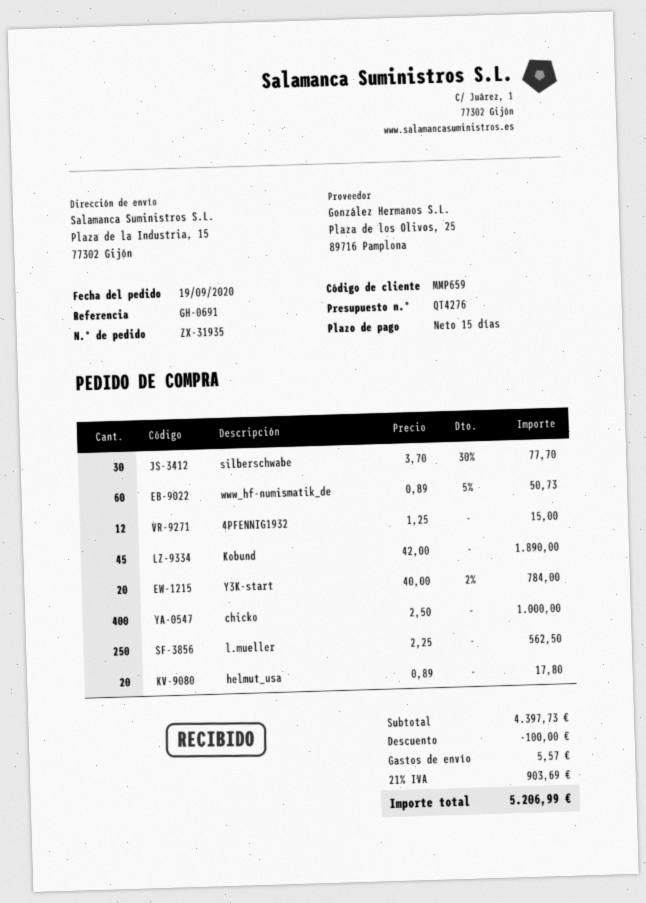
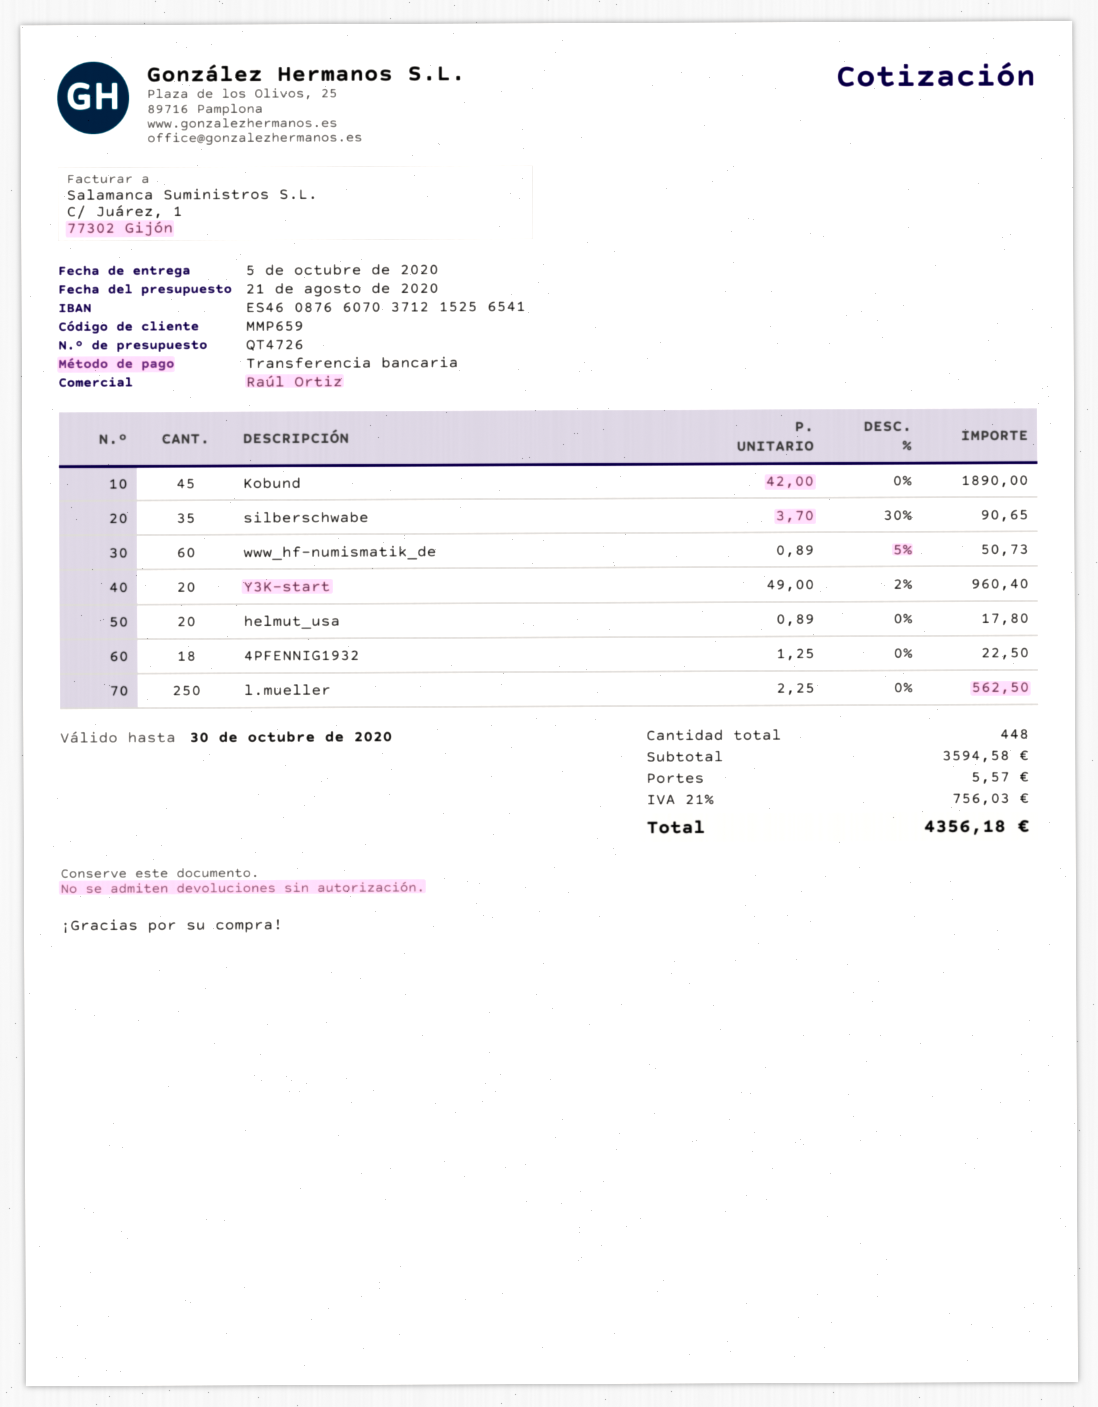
quote number: QT4276 -> QT4726
silberschwabe: 30 x 3.70 - 30% = 77.70 -> 35 x 3.70 - 30% = 90.65
4PFENNIG1932: 12 x 1.25 = 15.00 -> 18 x 1.25 = 22.50
Y3K-start: 20 x 40.00 - 2% = 784.00 -> 20 x 49.00 - 2% = 960.40
chicko: 400 x 2.50 = 1000.00 -> none
subtotal: 4397.73 -> 3594.58
discount: 100.00 -> none
tax: 21% = 903.69 -> 21% = 756.03
total: 5206.99 -> 4356.18

